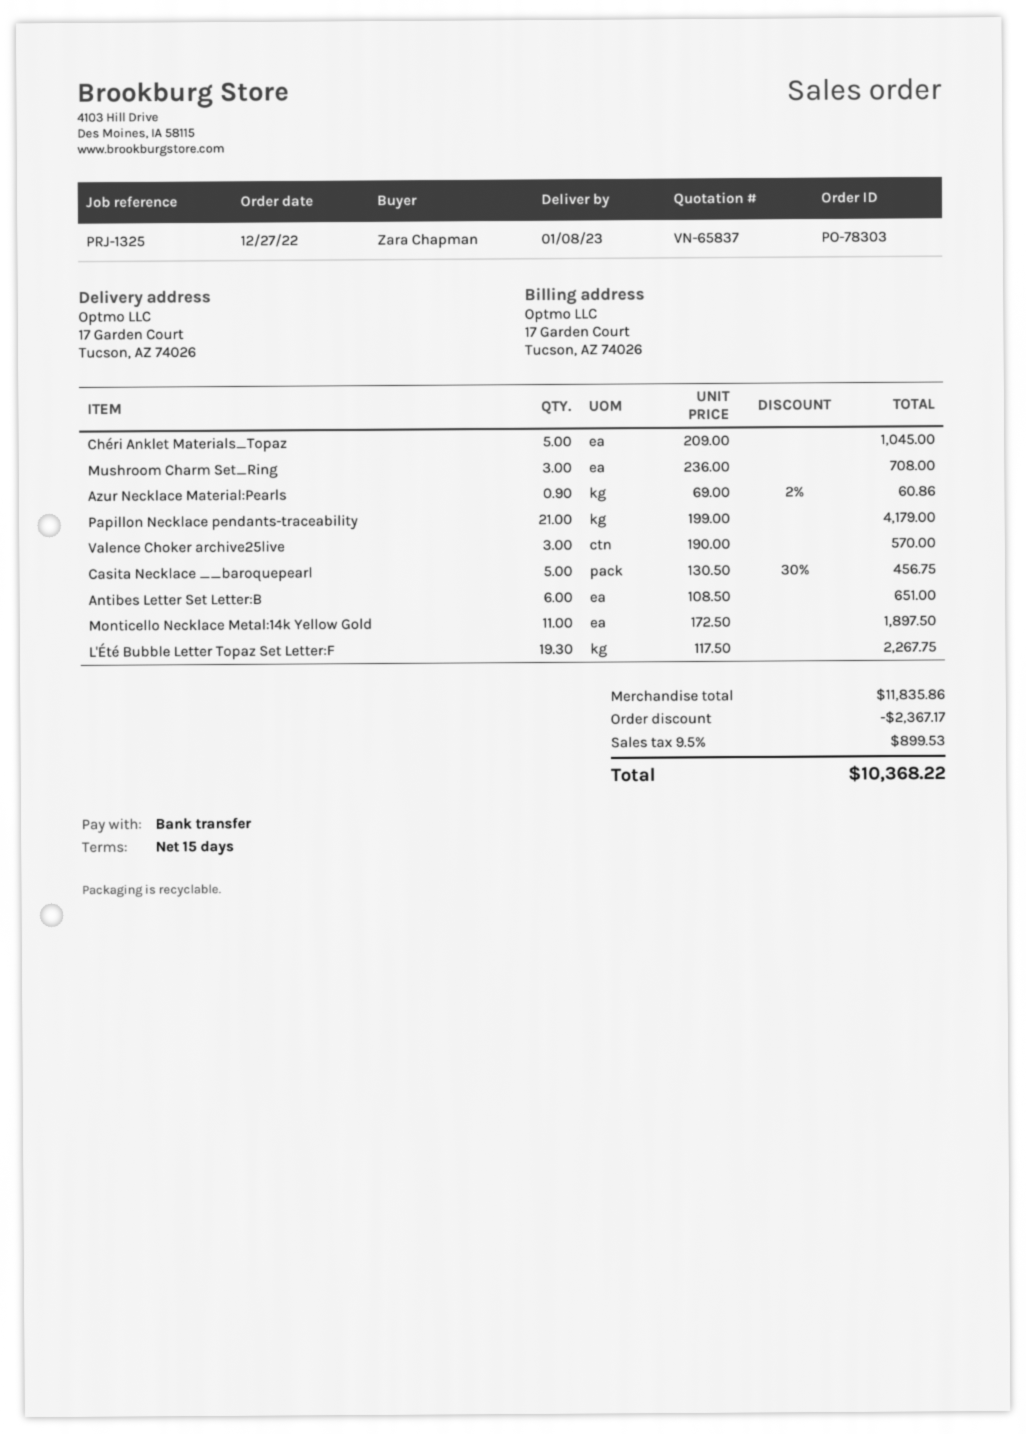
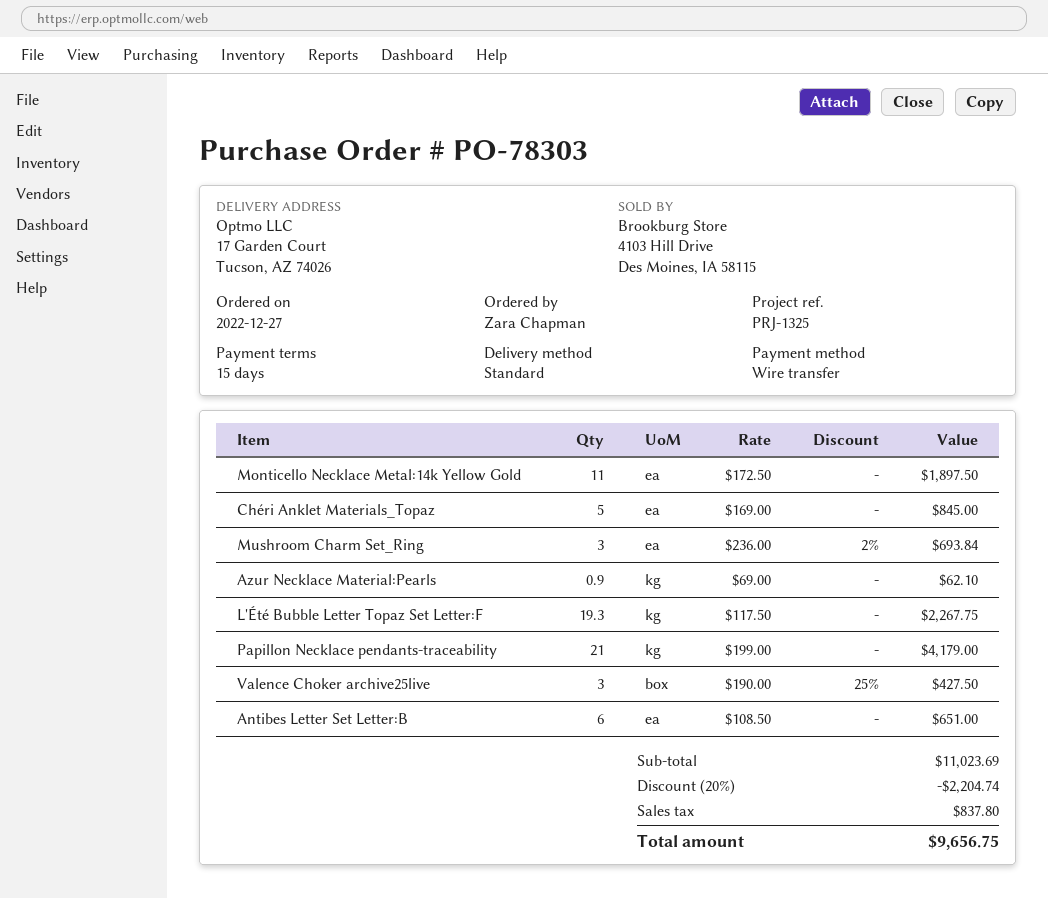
Chéri Anklet Materials_Topaz: 5 x 209.00 = 1045.00 -> 5 x 169.00 = 845.00
Mushroom Charm Set_Ring: 3 x 236.00 = 708.00 -> 3 x 236.00 - 2% = 693.84
Azur Necklace Material:Pearls: 0.9 x 69.00 - 2% = 60.86 -> 0.9 x 69.00 = 62.10
Valence Choker archive25live: 3 x 190.00 = 570.00 -> 3 x 190.00 - 25% = 427.50
Casita Necklace __baroquepearl: 5 x 130.50 - 30% = 456.75 -> none
subtotal: 11835.86 -> 11023.69
discount: 2367.17 -> 2204.74
tax: 899.53 -> 837.80
total: 10368.22 -> 9656.75

